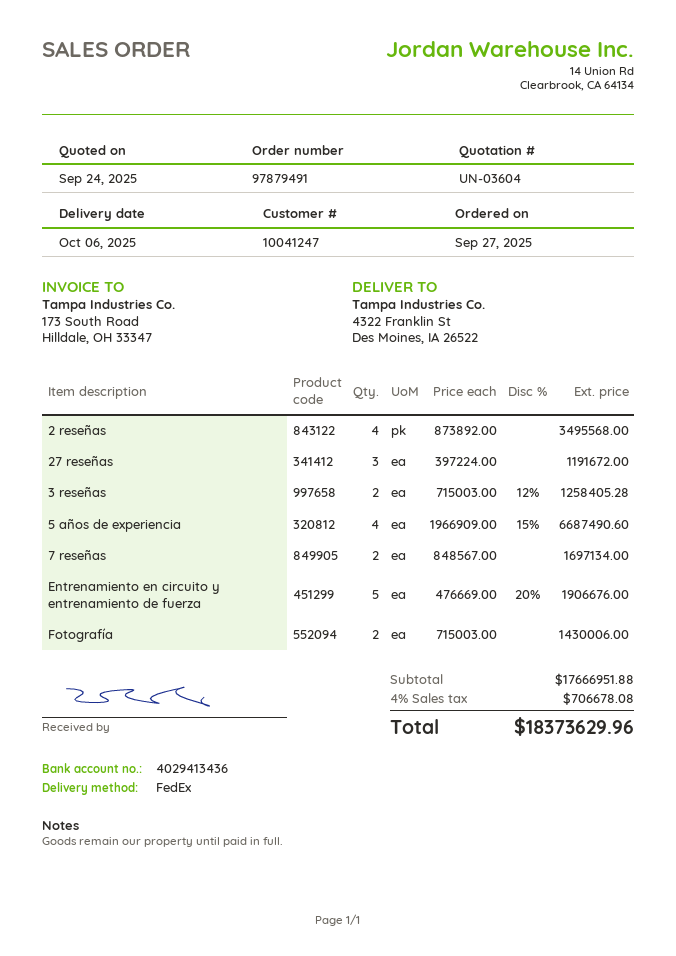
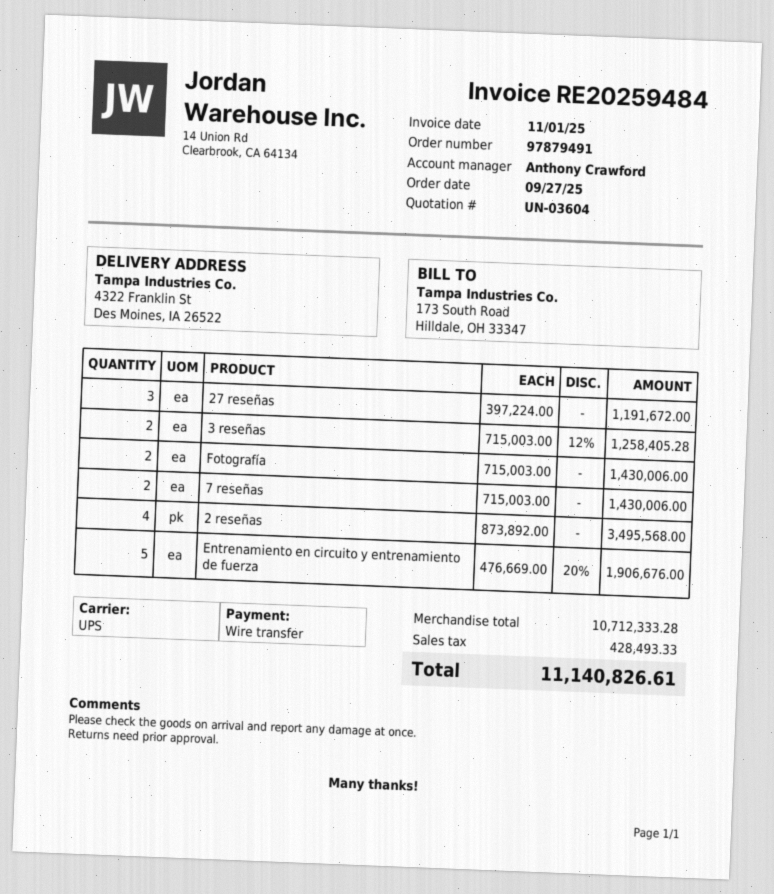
shipping method: FedEx -> UPS
5 años de experiencia: 4 x 1966909.00 - 15% = 6687490.60 -> none
7 reseñas: 2 x 848567.00 = 1697134.00 -> 2 x 715003.00 = 1430006.00
subtotal: 17666951.88 -> 10712333.28
tax: 706678.08 -> 428493.33
total: 18373629.96 -> 11140826.61

